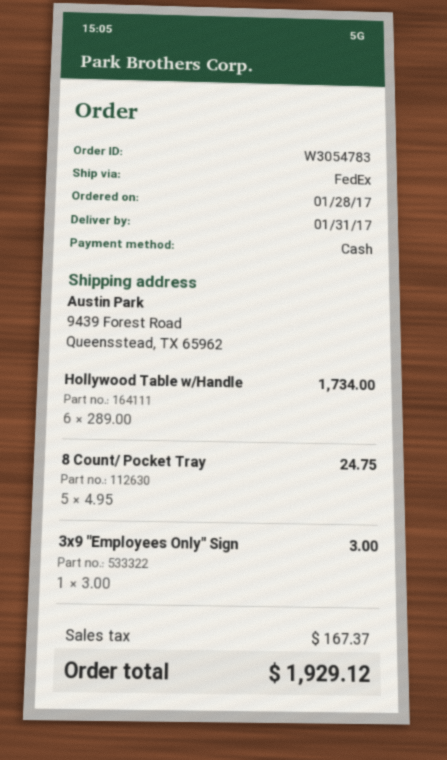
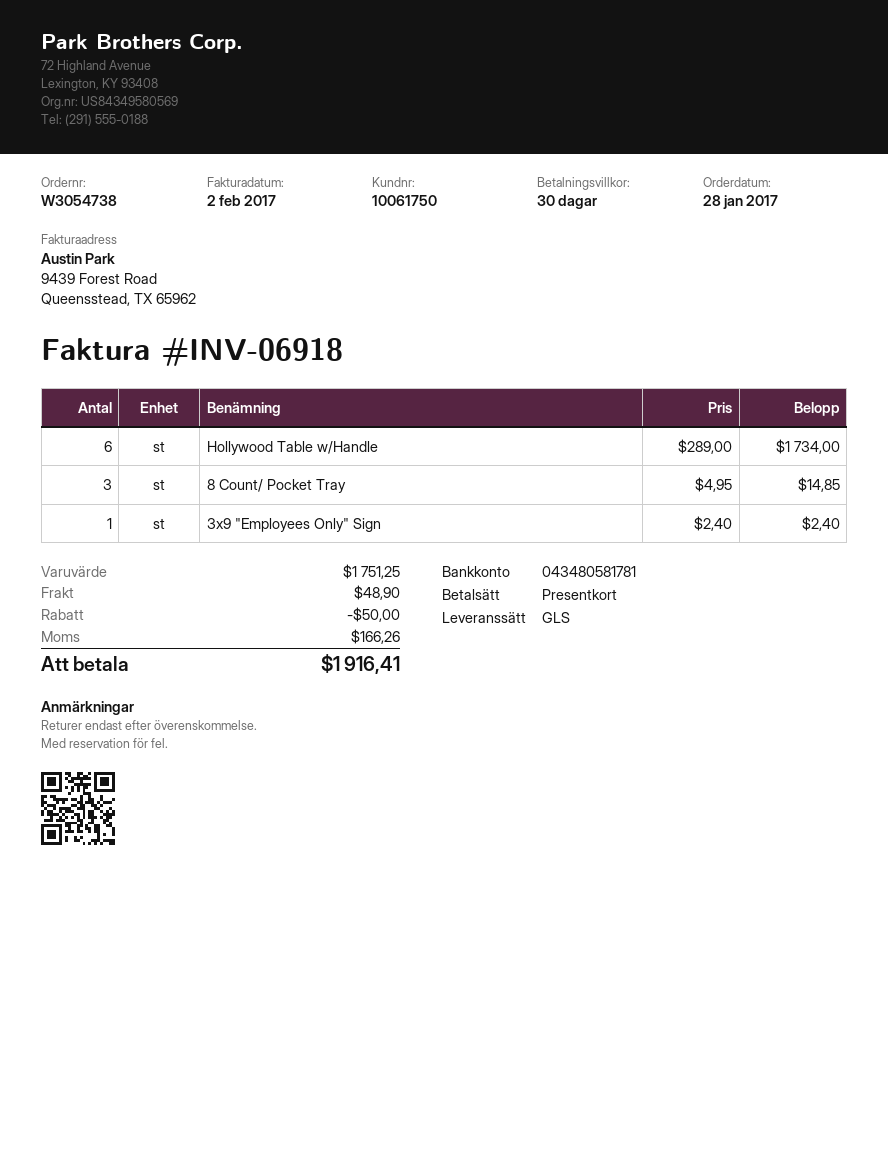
order number: W3054783 -> W3054738
payment method: cash -> gift card
shipping method: FedEx -> GLS
8 Count/ Pocket Tray: 5 x 4.95 = 24.75 -> 3 x 4.95 = 14.85
3x9 "Employees Only" Sign: 1 x 3.00 = 3.00 -> 1 x 2.40 = 2.40
discount: none -> 50.00
shipping: none -> 48.90
tax: 167.37 -> 166.26
total: 1929.12 -> 1916.41

